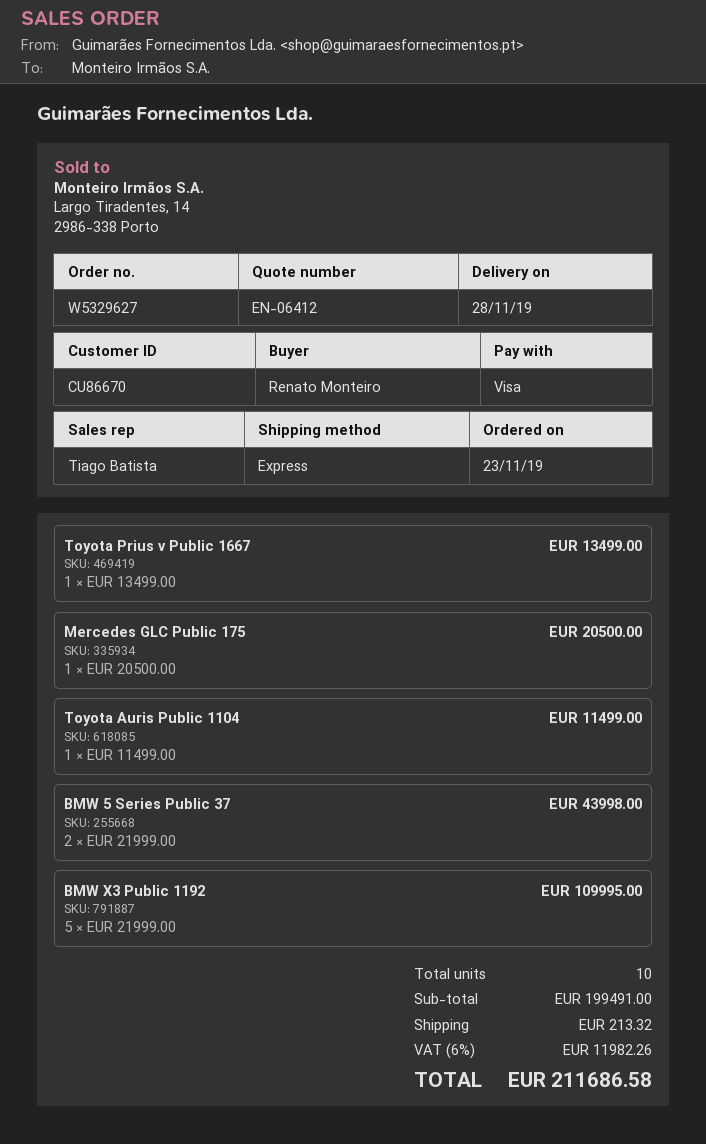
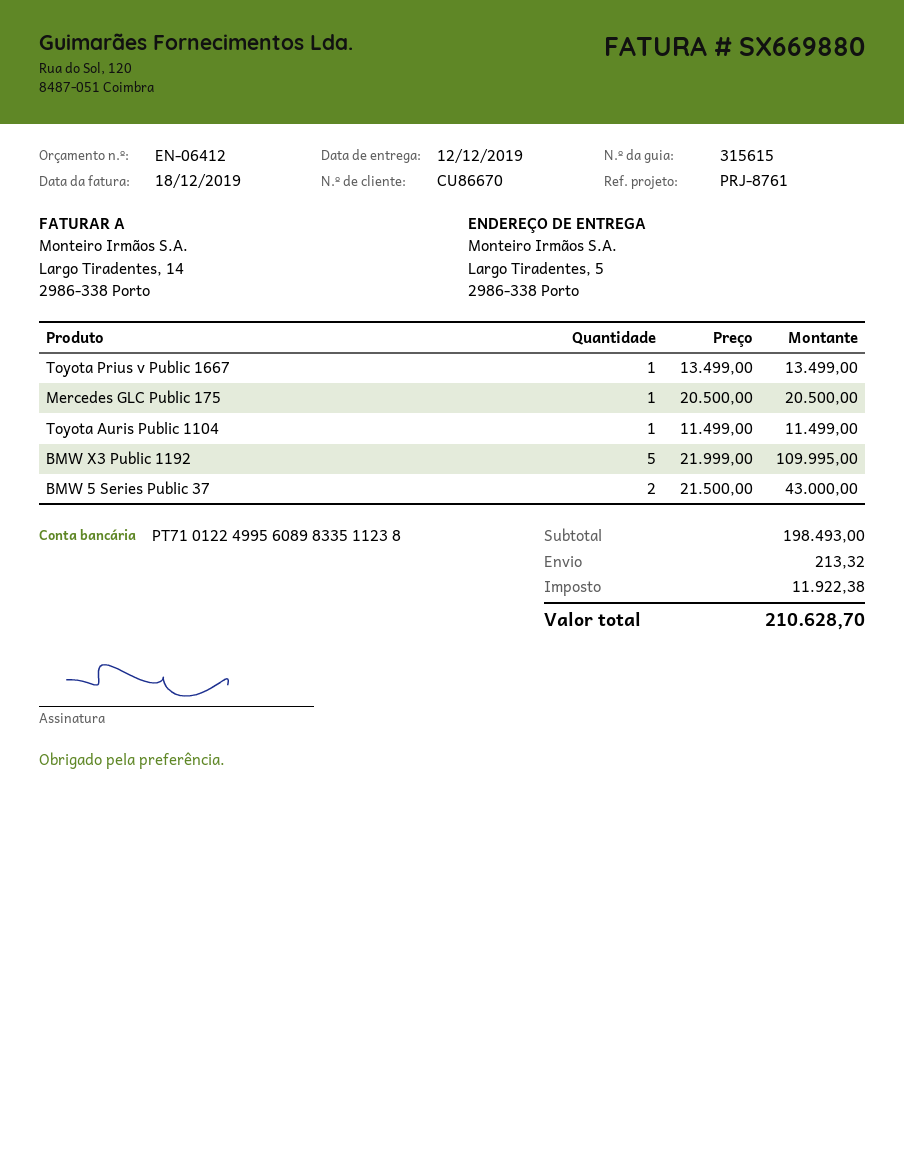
delivery date: 2019-11-28 -> 2019-12-12
BMW 5 Series Public 37: 2 x 21999.00 = 43998.00 -> 2 x 21500.00 = 43000.00
subtotal: 199491.00 -> 198493.00
tax: 11982.26 -> 11922.38
total: 211686.58 -> 210628.70

